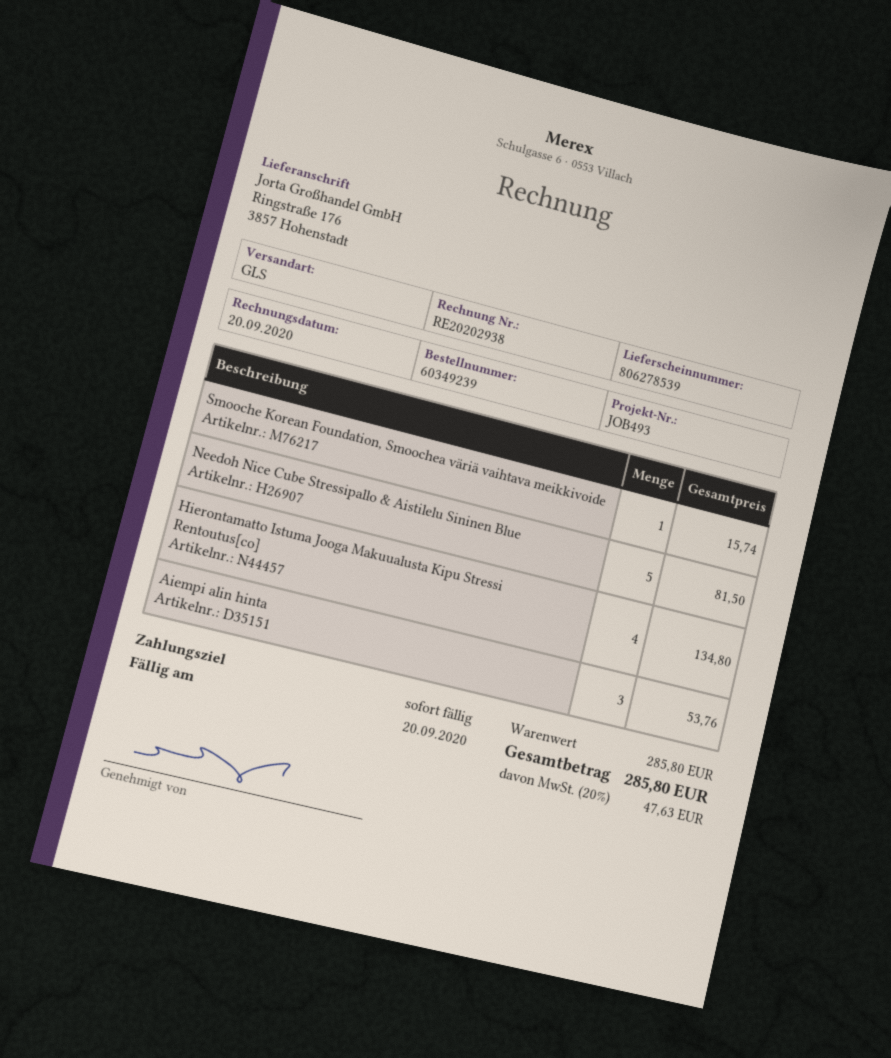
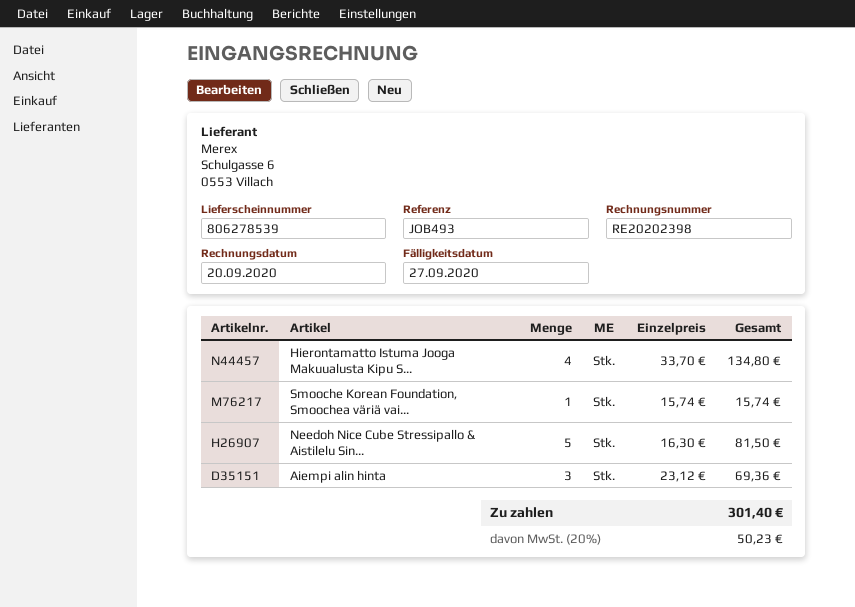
invoice number: RE20202938 -> RE20202398
due date: 2020-09-20 -> 2020-09-27
Aiempi alin hinta: 3 for 53.76 -> 3 for 69.36
tax: 20% = 47.63 -> 20% = 50.23
total: 285.80 -> 301.40

